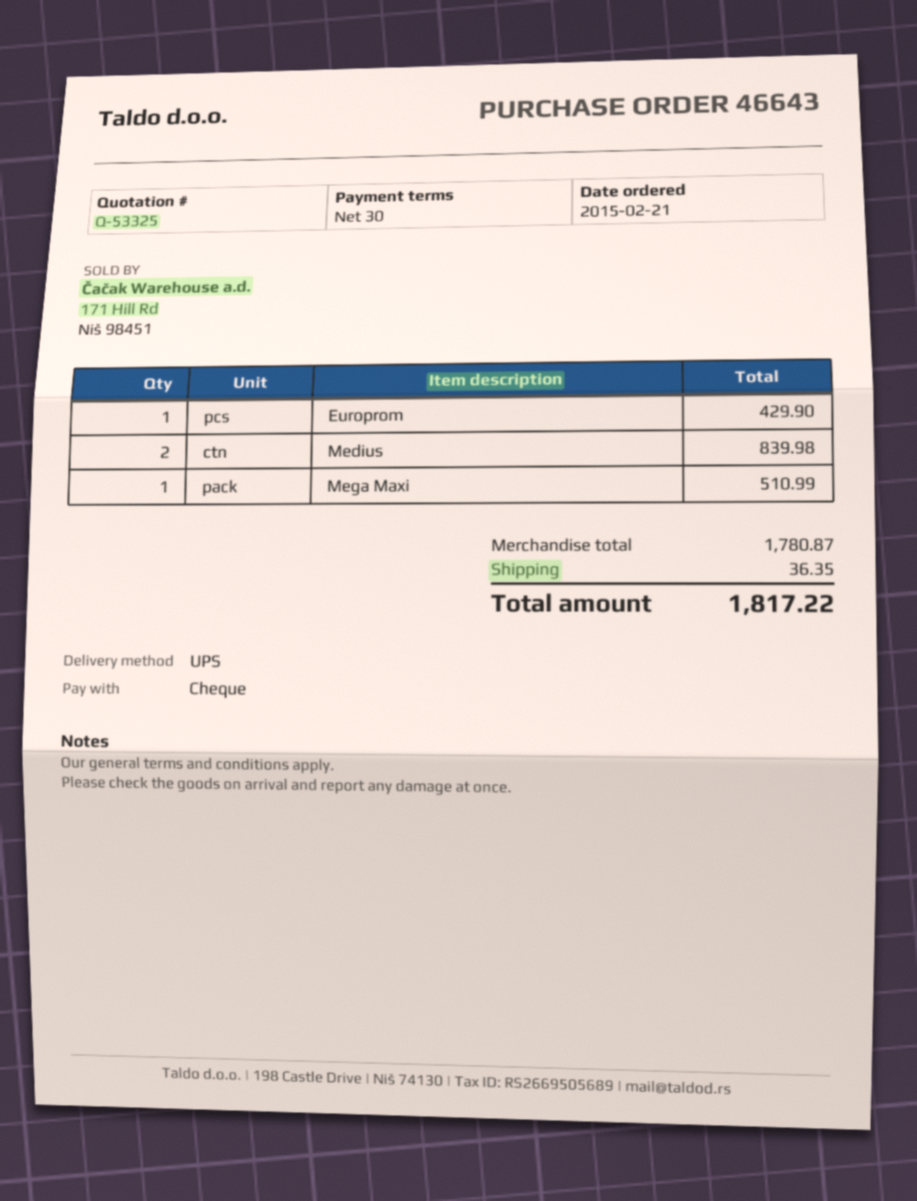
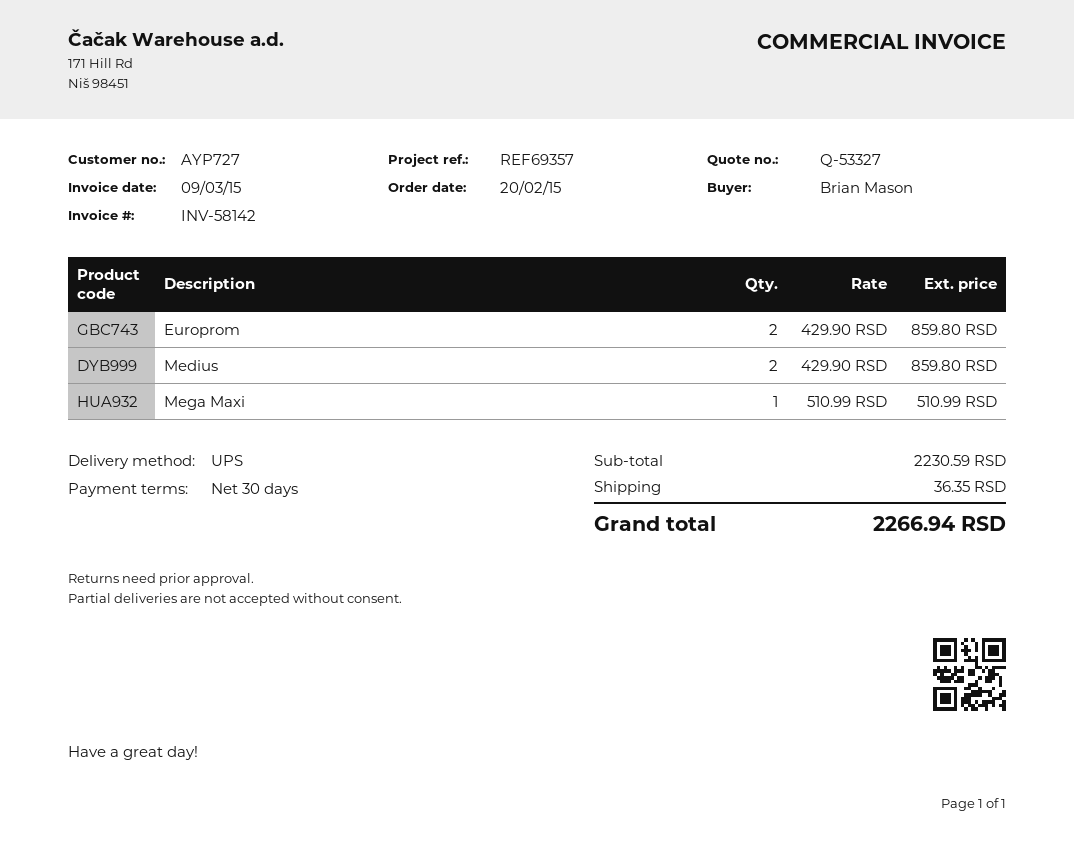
quote number: Q-53325 -> Q-53327
order date: 2015-02-21 -> 2015-02-20
Europrom: 1 for 429.90 -> 2 for 859.80
Medius: 2 for 839.98 -> 2 for 859.80
subtotal: 1780.87 -> 2230.59
total: 1817.22 -> 2266.94

